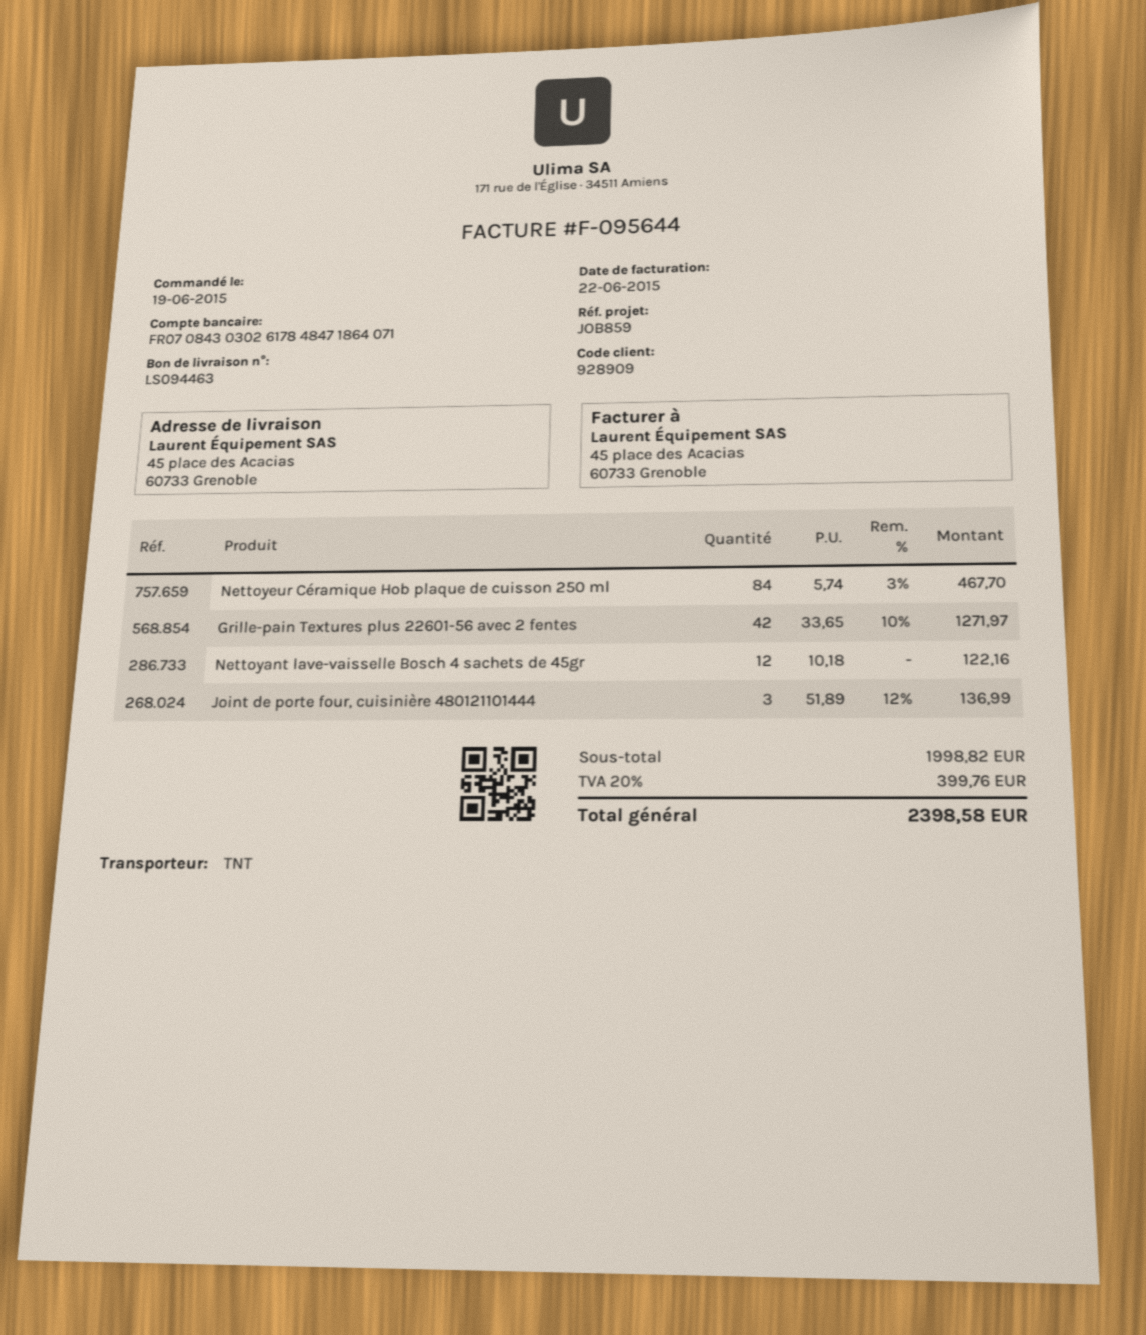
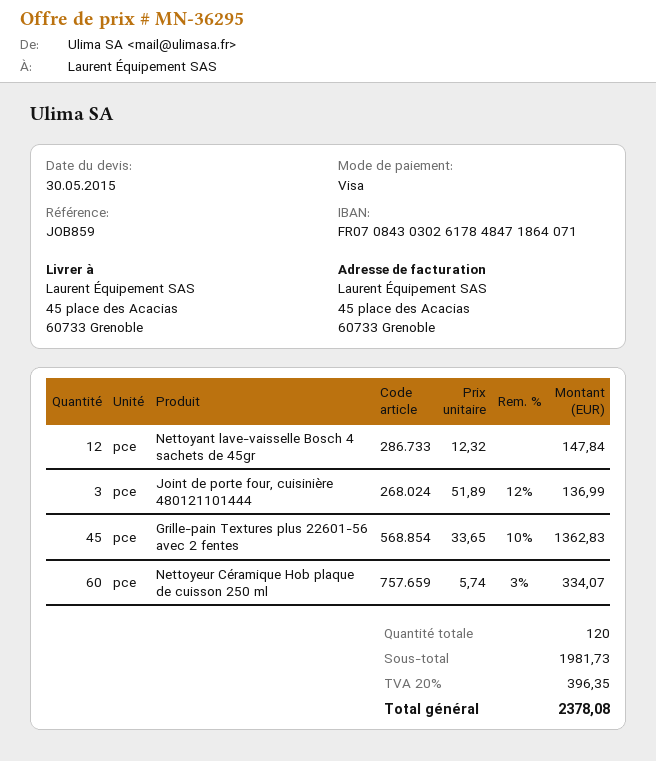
Nettoyeur Céramique Hob plaque de cuisson 250 ml: 84 x 5.74 - 3% = 467.70 -> 60 x 5.74 - 3% = 334.07
Grille-pain Textures plus 22601-56 avec 2 fentes: 42 x 33.65 - 10% = 1271.97 -> 45 x 33.65 - 10% = 1362.83
Nettoyant lave-vaisselle Bosch 4 sachets de 45gr: 12 x 10.18 = 122.16 -> 12 x 12.32 = 147.84
subtotal: 1998.82 -> 1981.73
tax: 20% = 399.76 -> 20% = 396.35
total: 2398.58 -> 2378.08

